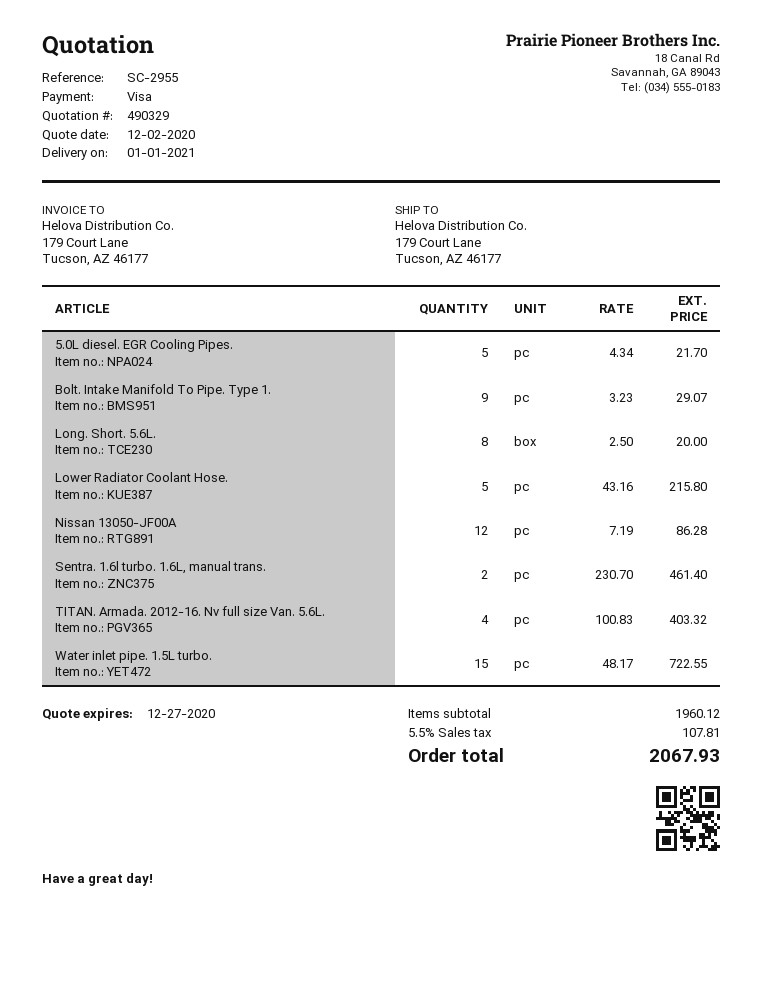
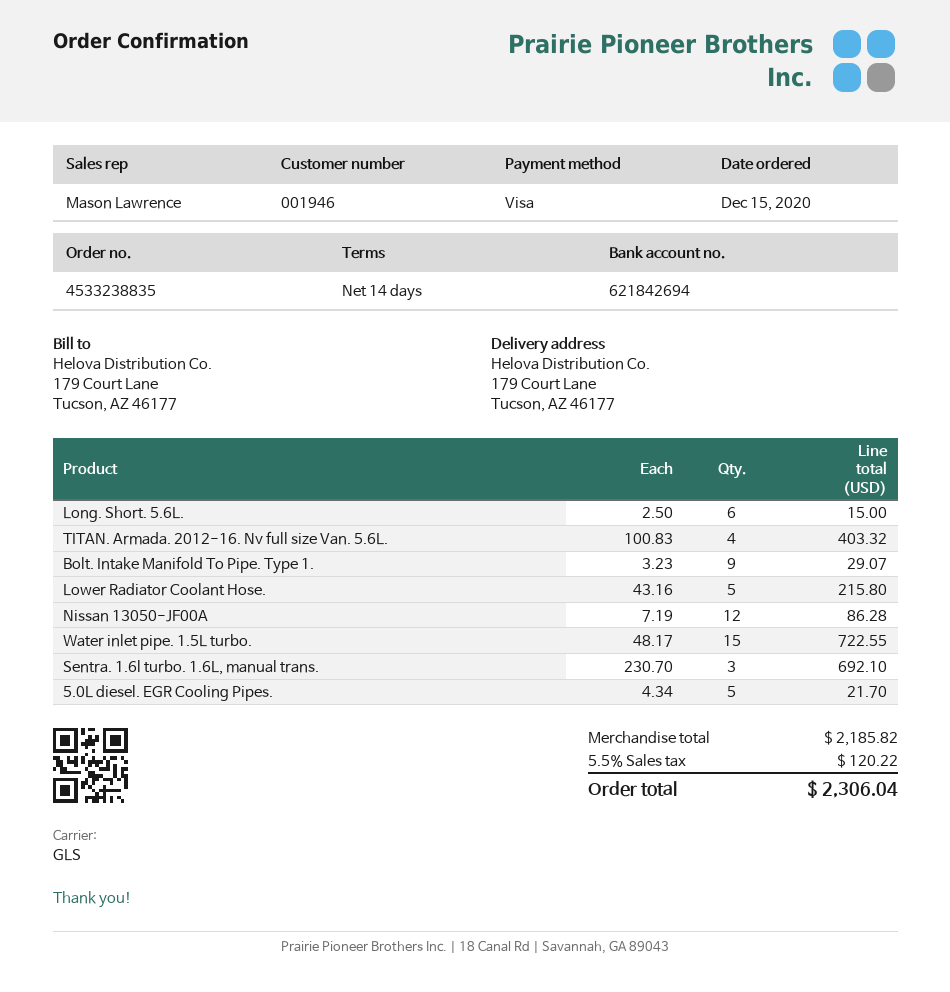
Long. Short. 5.6L.: 8 x 2.50 = 20.00 -> 6 x 2.50 = 15.00
Sentra. 1.6l turbo. 1.6L, manual trans.: 2 x 230.70 = 461.40 -> 3 x 230.70 = 692.10
subtotal: 1960.12 -> 2185.82
tax: 5.5% = 107.81 -> 5.5% = 120.22
total: 2067.93 -> 2306.04

